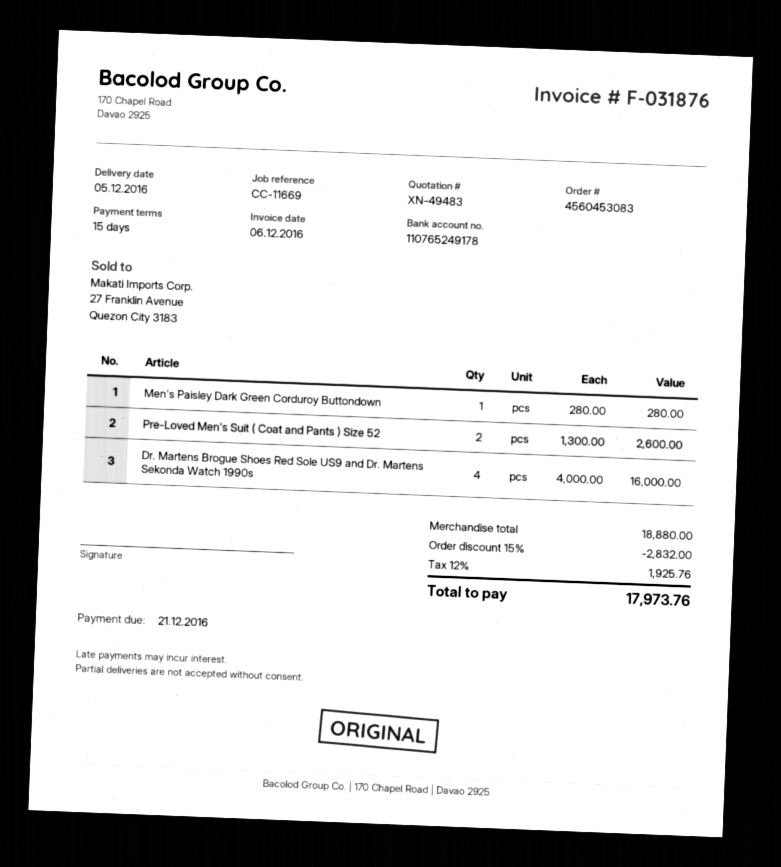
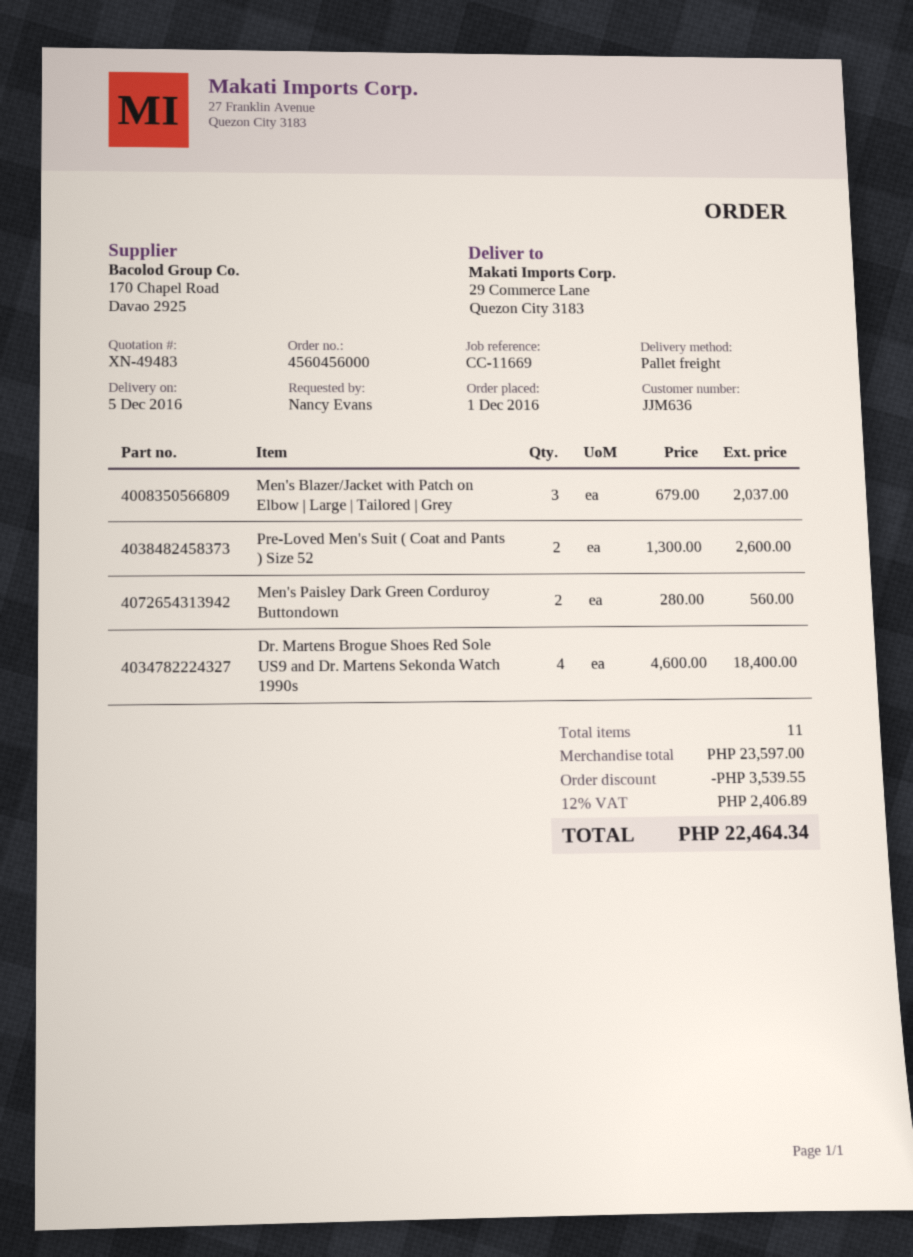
order number: 4560453083 -> 4560456000
Men's Paisley Dark Green Corduroy Buttondown: 1 x 280.00 = 280.00 -> 2 x 280.00 = 560.00
Dr. Martens Brogue Shoes Red Sole US9 and Dr. Martens Sekonda Watch 1990s: 4 x 4000.00 = 16000.00 -> 4 x 4600.00 = 18400.00
Men's Blazer/Jacket with Patch on Elbow | Large | Tailored | Grey: none -> 3 x 679.00 = 2037.00
subtotal: 18880.00 -> 23597.00
discount: 2832.00 -> 3539.55
tax: 12% = 1925.76 -> 12% = 2406.89
total: 17973.76 -> 22464.34

